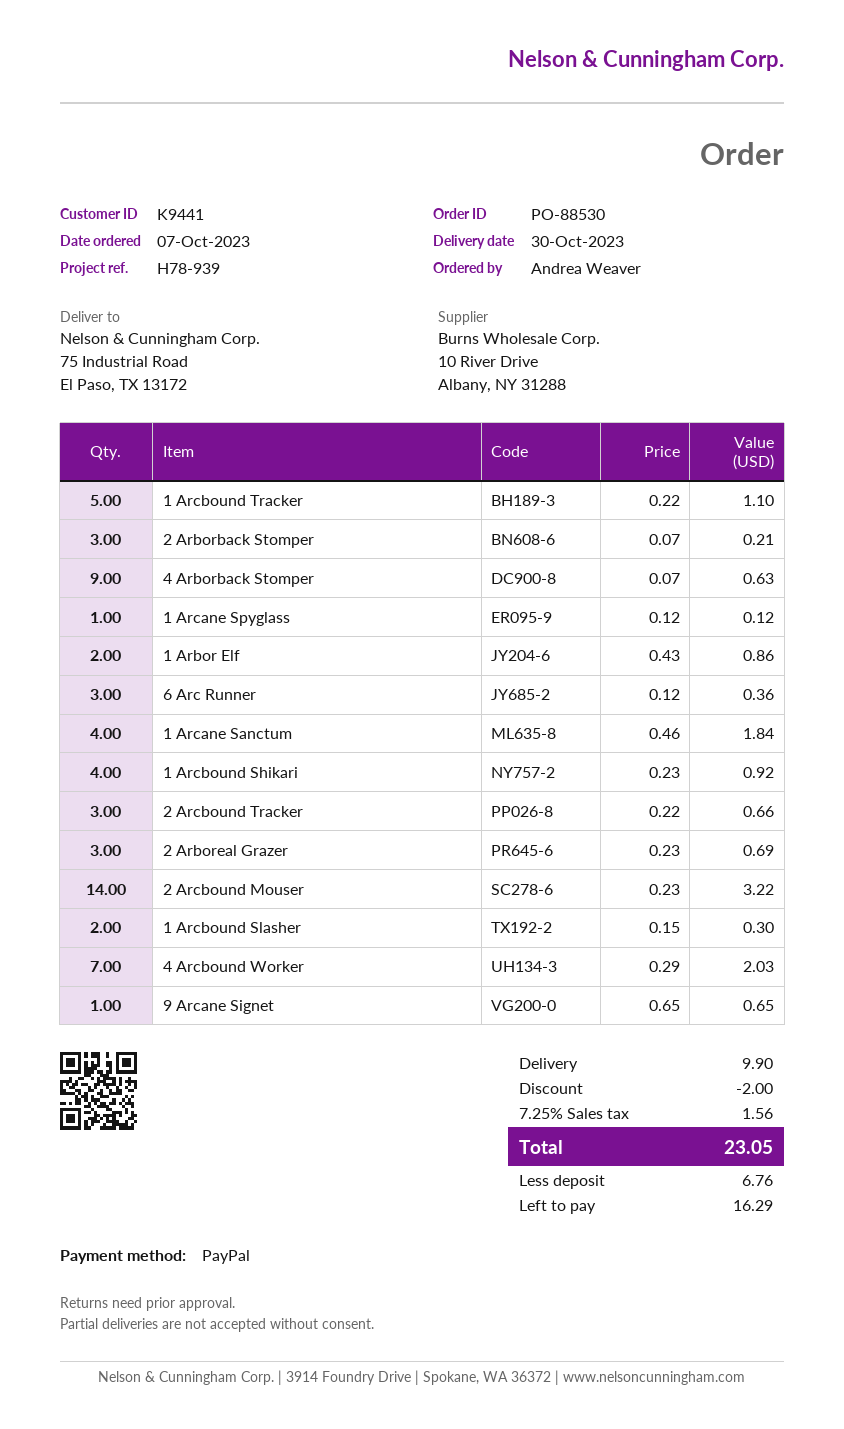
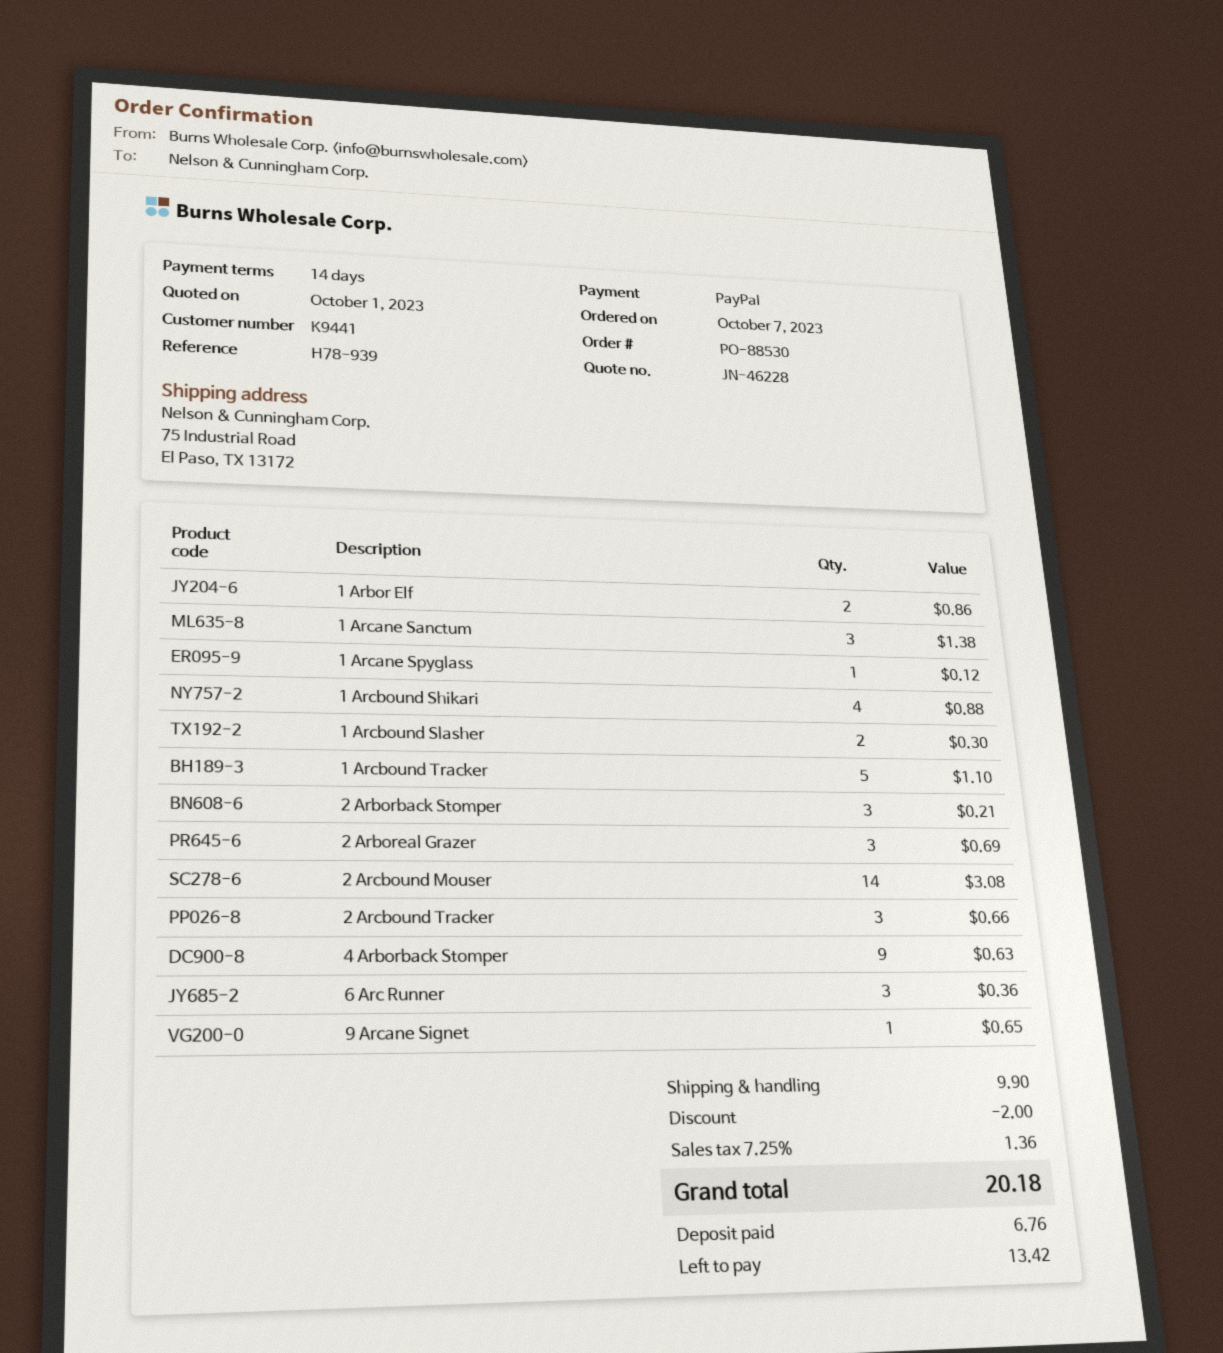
1 Arcane Sanctum: 4 for 1.84 -> 3 for 1.38
1 Arcbound Shikari: 4 for 0.92 -> 4 for 0.88
2 Arcbound Mouser: 14 for 3.22 -> 14 for 3.08
4 Arcbound Worker: 7 for 2.03 -> none
tax: 7.25% = 1.56 -> 7.25% = 1.36
total: 23.05 -> 20.18
balance: 16.29 -> 13.42

